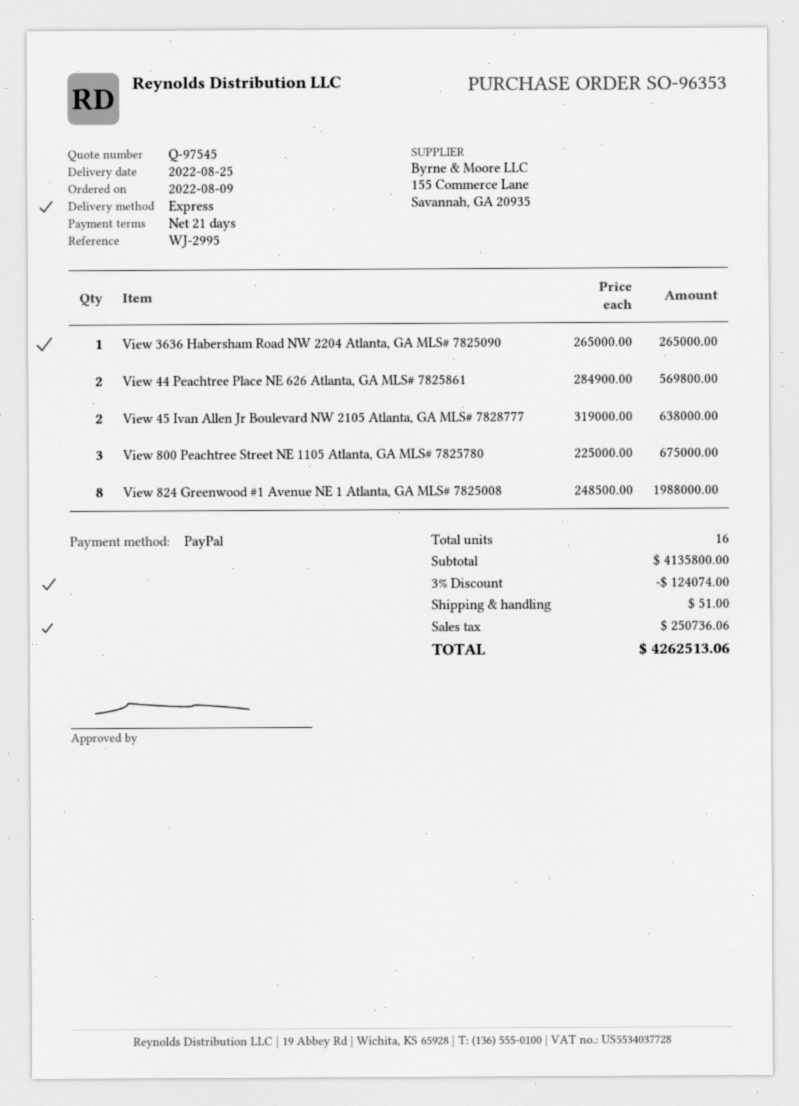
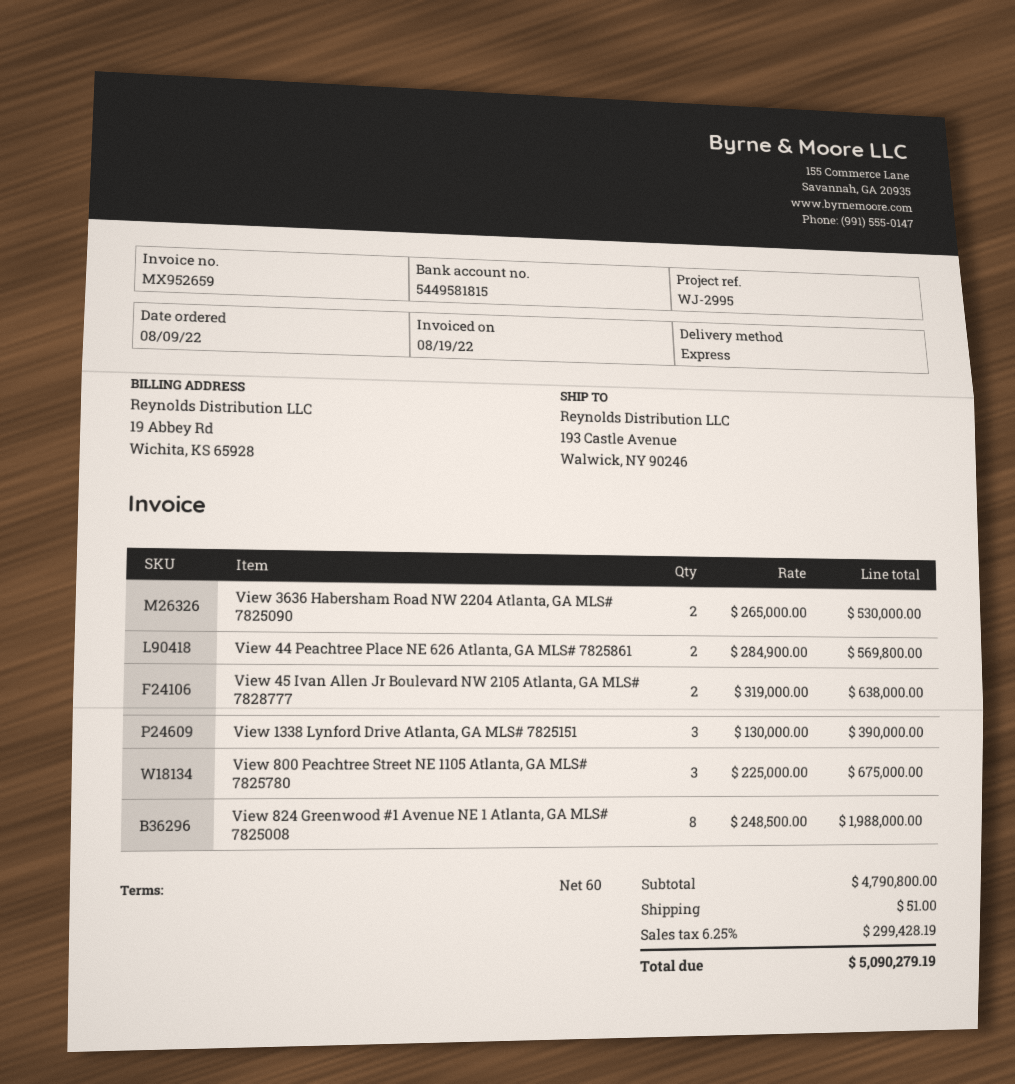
payment terms: 21 days -> 60 days
View 3636 Habersham Road NW 2204 Atlanta, GA MLS# 7825090: 1 x 265000.00 = 265000.00 -> 2 x 265000.00 = 530000.00
View 1338 Lynford Drive Atlanta, GA MLS# 7825151: none -> 3 x 130000.00 = 390000.00
subtotal: 4135800.00 -> 4790800.00
discount: 3% = 124074.00 -> none
tax: 250736.06 -> 299428.19
total: 4262513.06 -> 5090279.19

